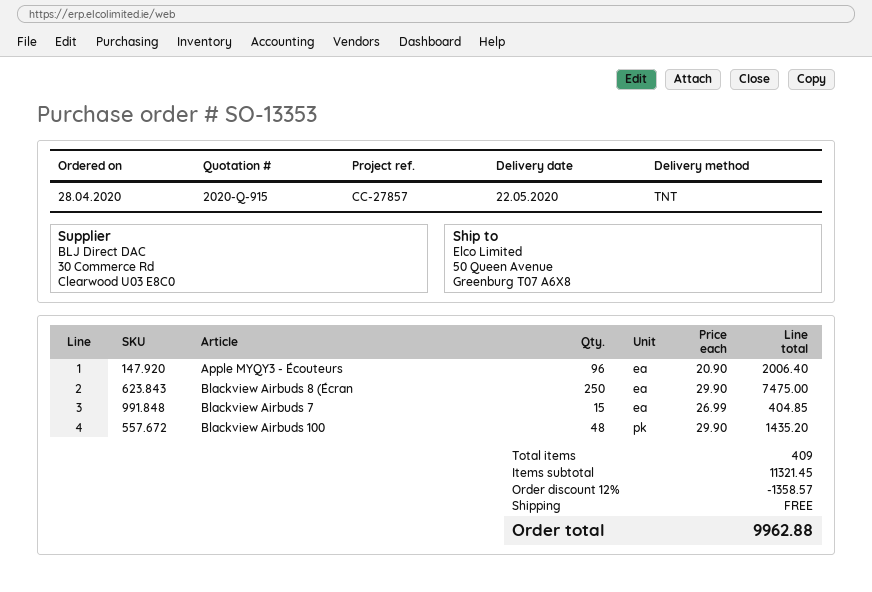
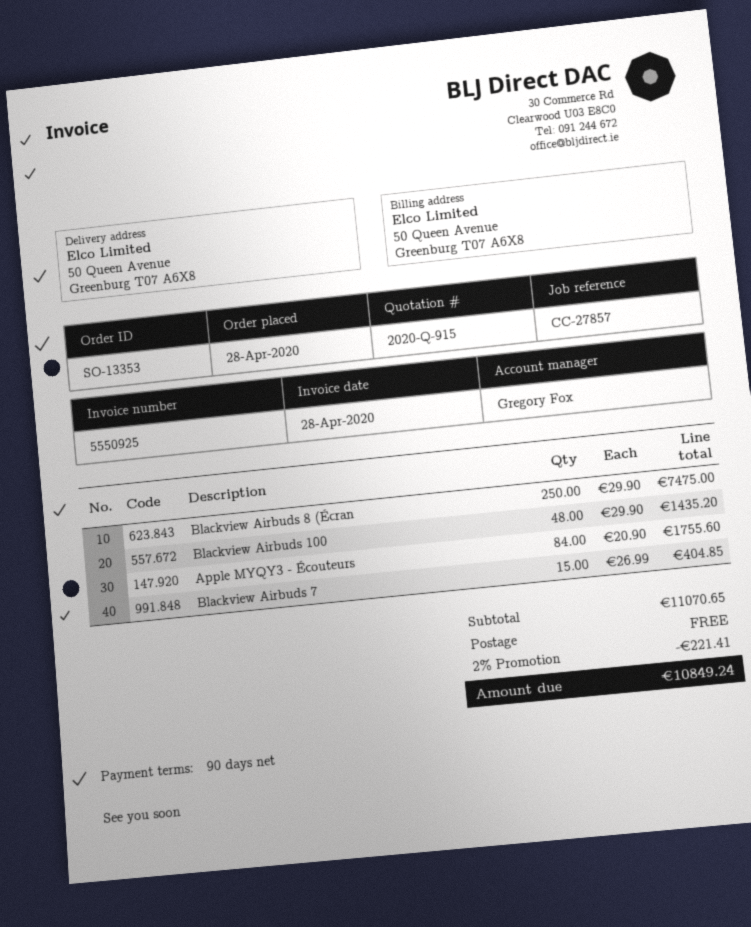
Apple MYQY3 - Écouteurs: 96 x 20.90 = 2006.40 -> 84 x 20.90 = 1755.60
subtotal: 11321.45 -> 11070.65
discount: 12% = 1358.57 -> 2% = 221.41
total: 9962.88 -> 10849.24

